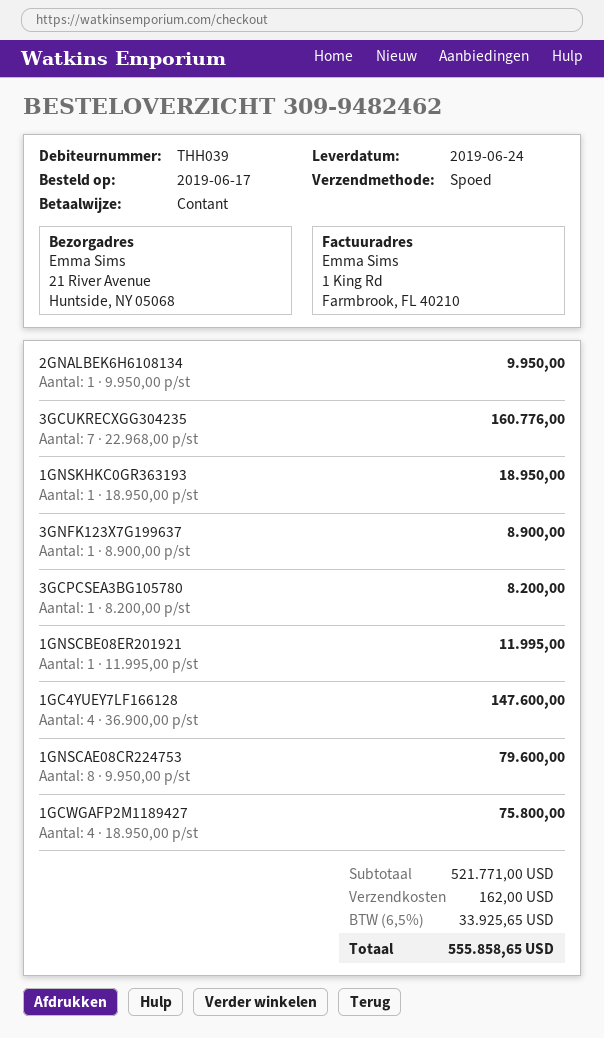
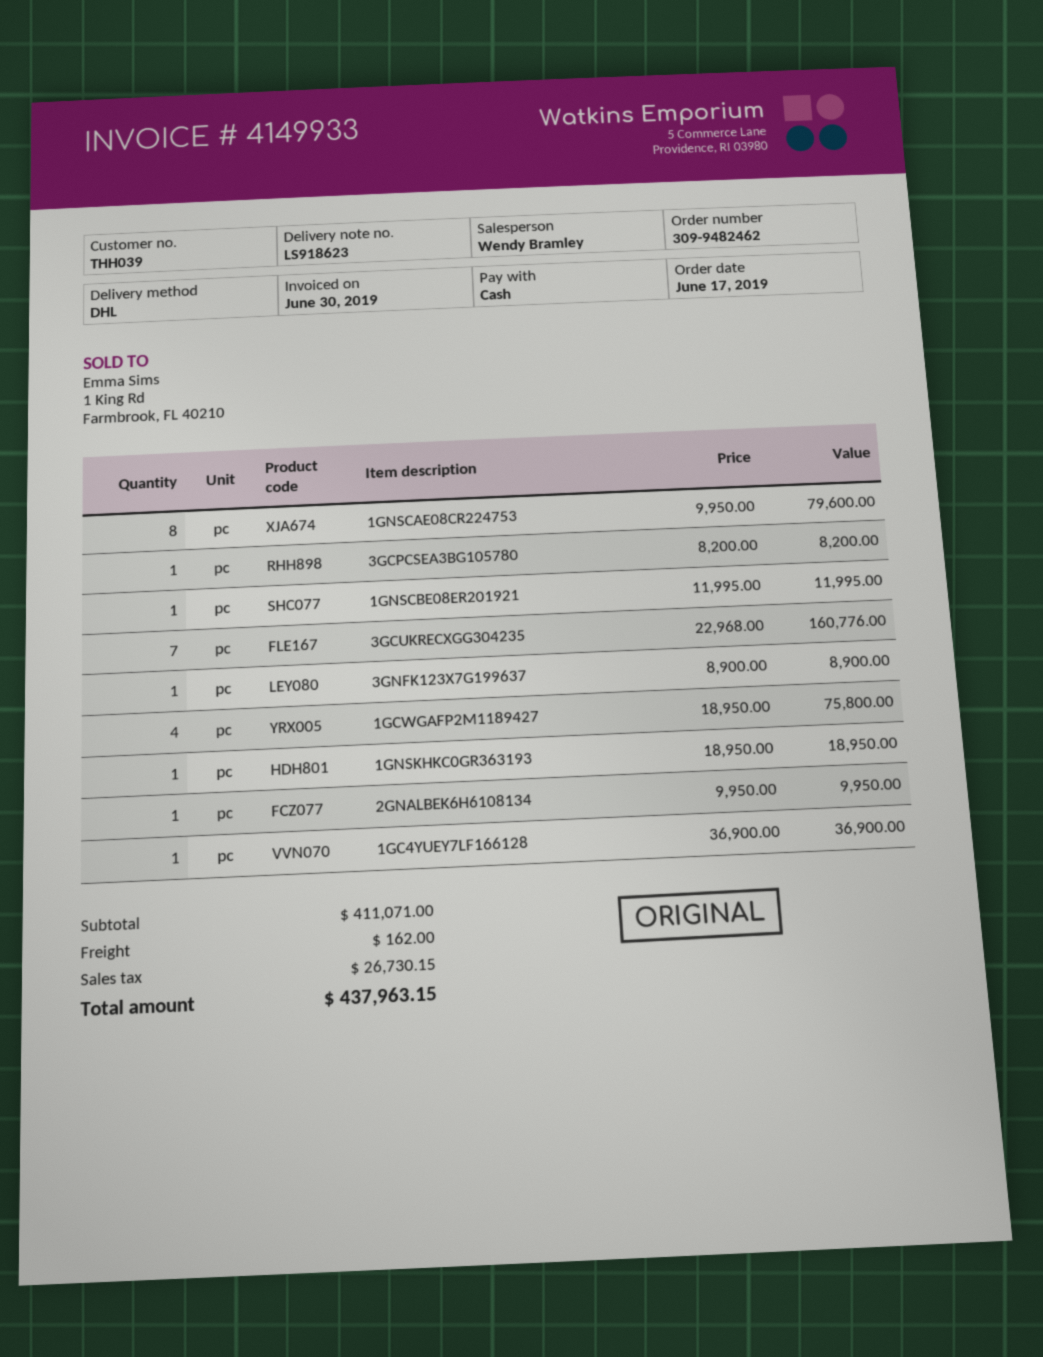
shipping method: express -> DHL
1GC4YUEY7LF166128: 4 x 36900.00 = 147600.00 -> 1 x 36900.00 = 36900.00
subtotal: 521771.00 -> 411071.00
tax: 33925.65 -> 26730.15
total: 555858.65 -> 437963.15

